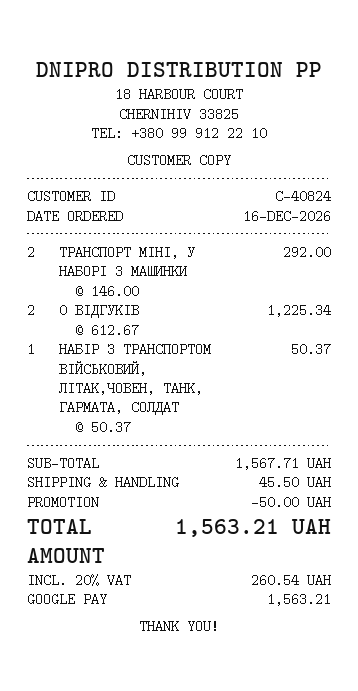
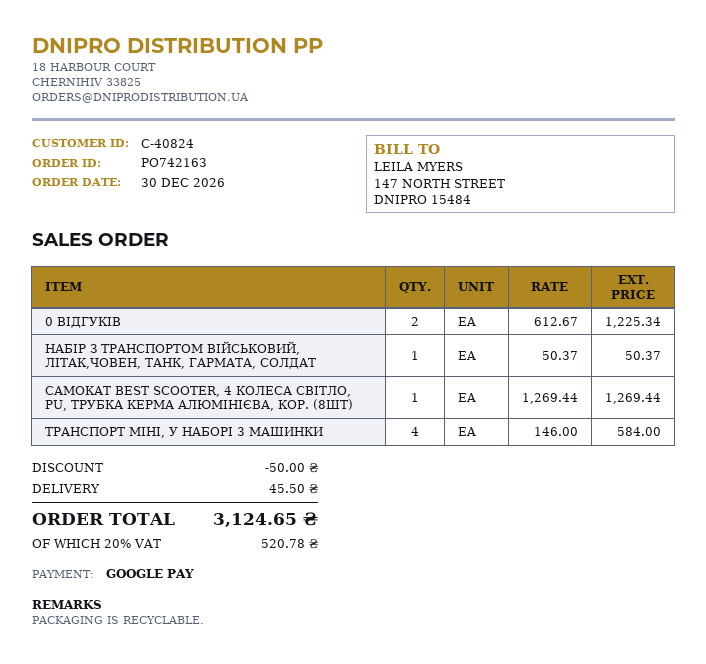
order date: 2026-12-16 -> 2026-12-30
ТРАНСПОРТ МІНІ, У НАБОРІ 3 МАШИНКИ: 2 x 146.00 = 292.00 -> 4 x 146.00 = 584.00
САМОКАТ BEST SCOOTER, 4 КОЛЕСА СВІТЛО, PU, ТРУБКА КЕРМА АЛЮМІНІЄВА, КОР. (8ШТ): none -> 1 x 1269.44 = 1269.44
tax: 20% = 260.54 -> 20% = 520.78
total: 1563.21 -> 3124.65

